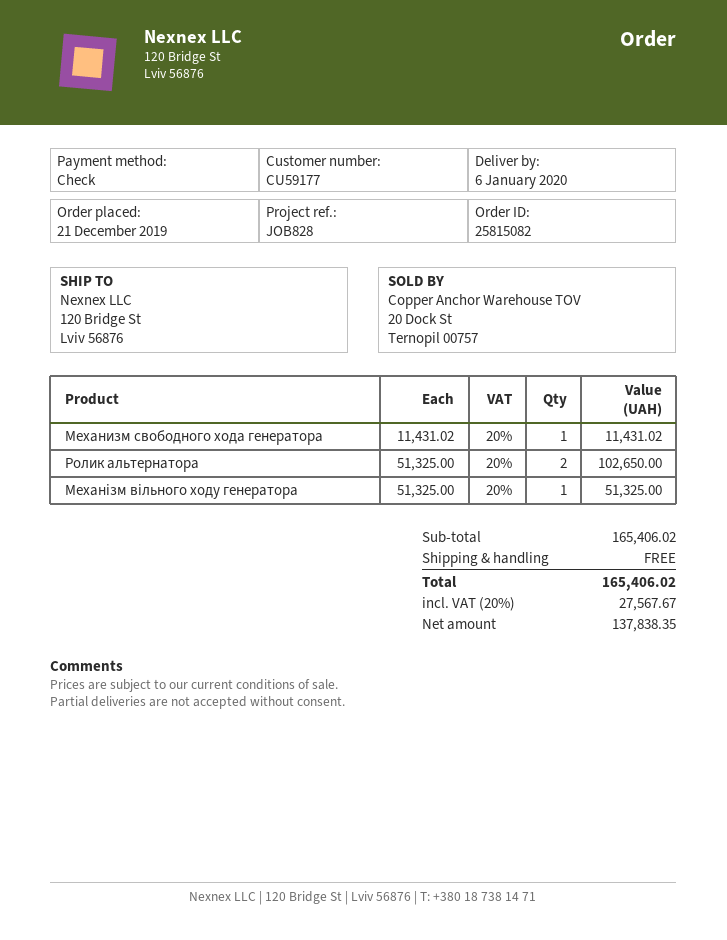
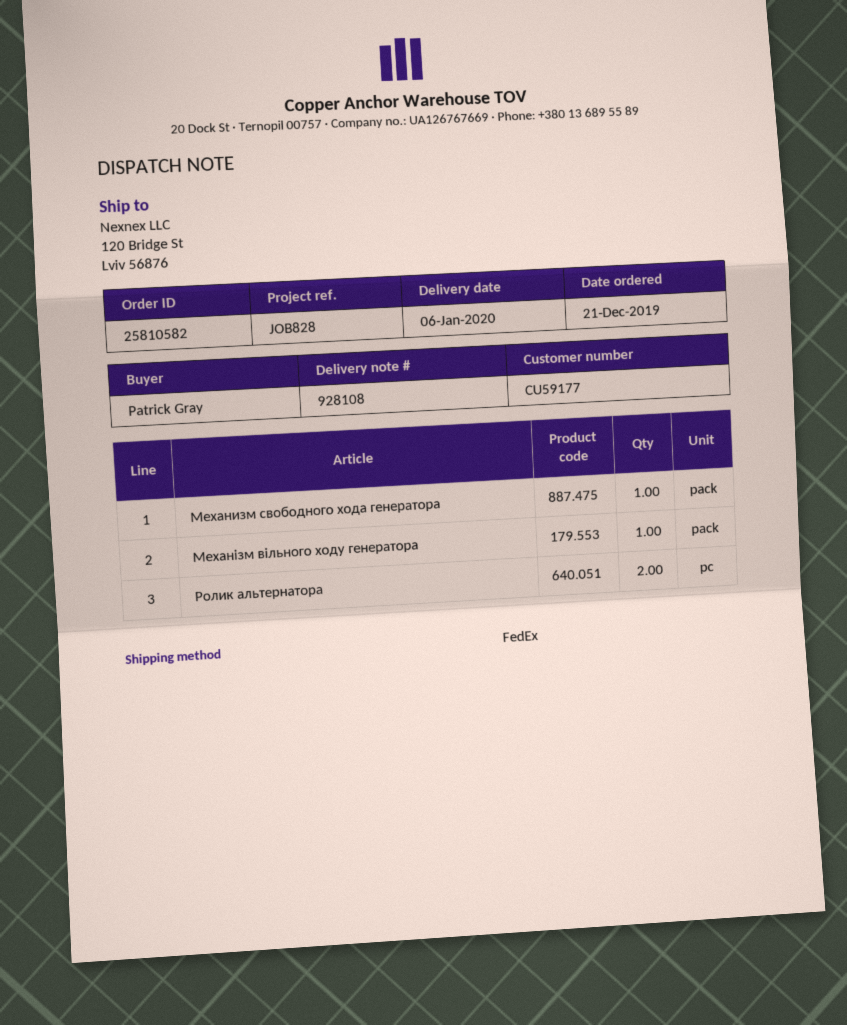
order number: 25815082 -> 25810582

